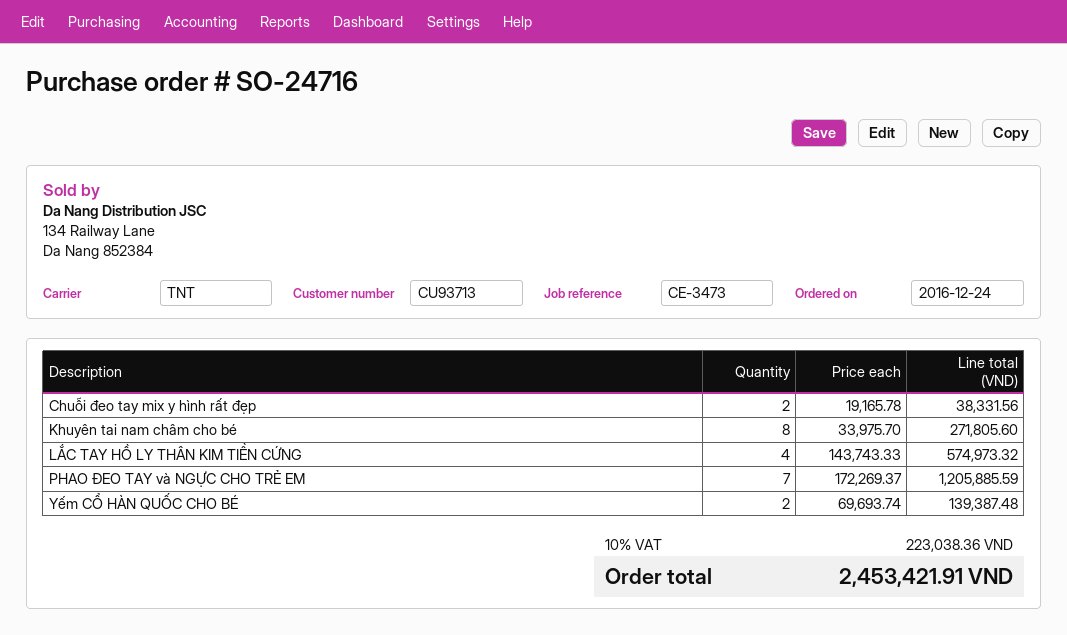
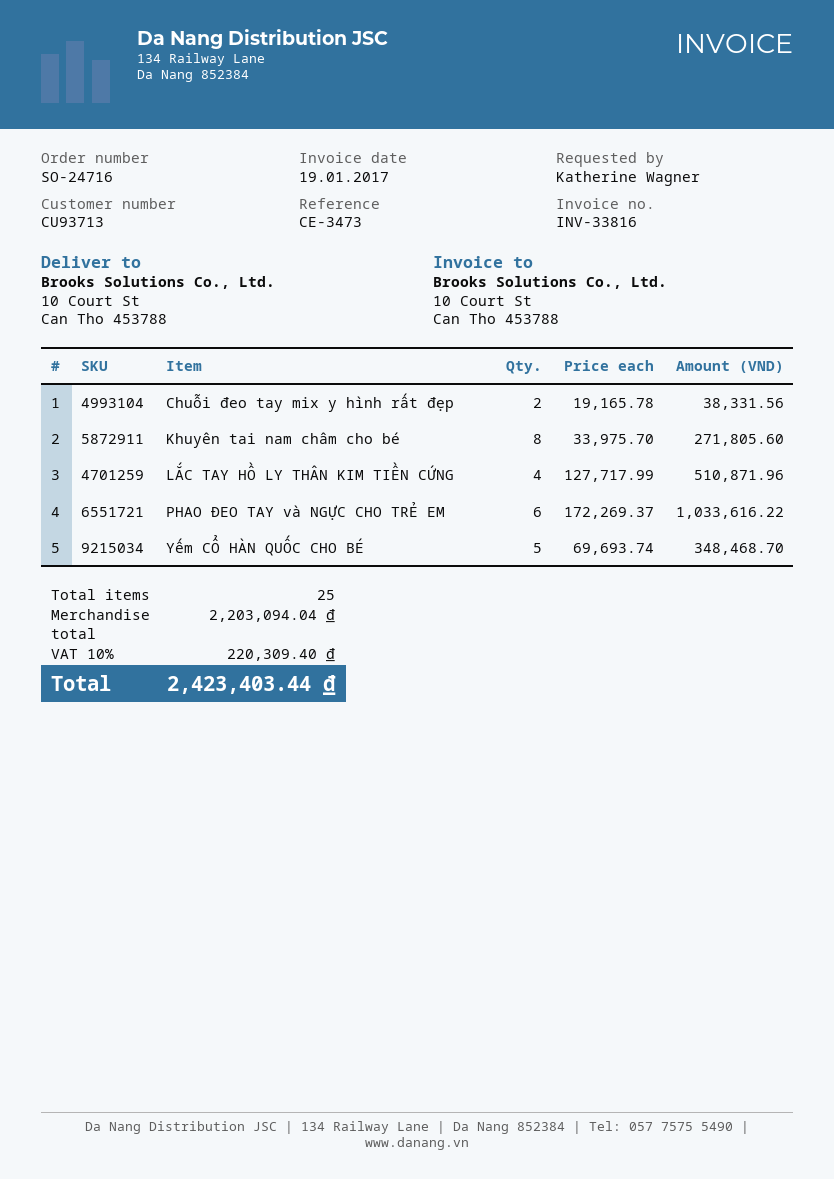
LẮC TAY HỒ LY THÂN KIM TIỀN CỨNG: 4 x 143743.33 = 574973.32 -> 4 x 127717.99 = 510871.96
PHAO ĐEO TAY và NGỰC CHO TRẺ EM: 7 x 172269.37 = 1205885.59 -> 6 x 172269.37 = 1033616.22
Yếm CỔ HÀN QUỐC CHO BÉ: 2 x 69693.74 = 139387.48 -> 5 x 69693.74 = 348468.70
tax: 10% = 223038.36 -> 10% = 220309.40
total: 2453421.91 -> 2423403.44

